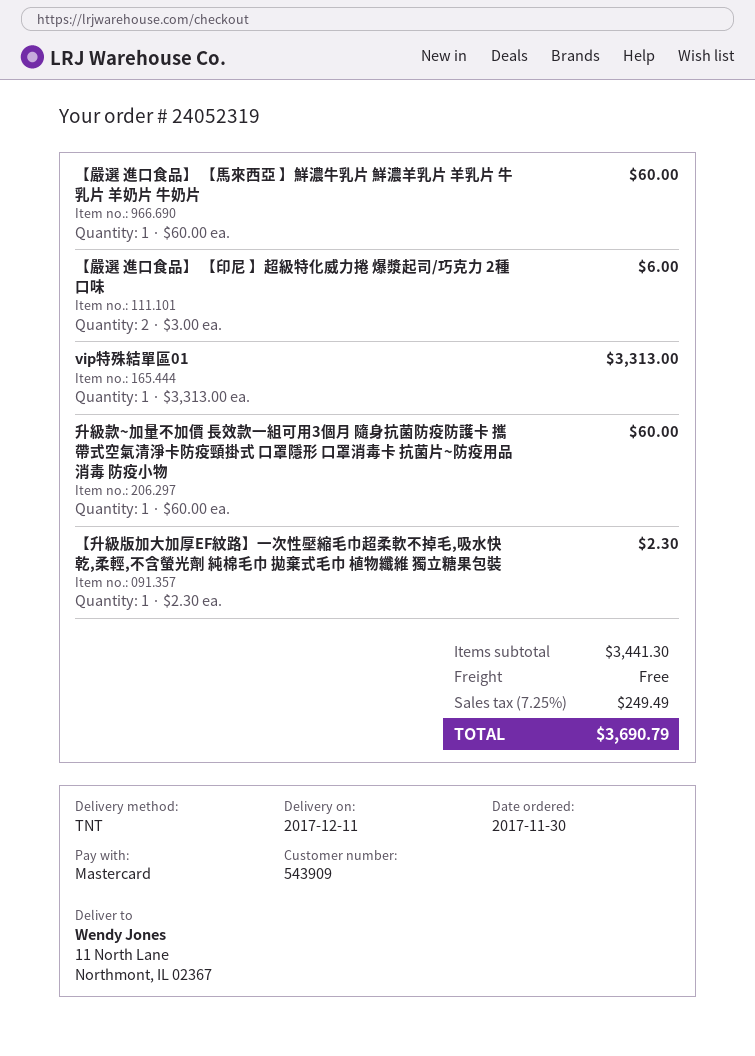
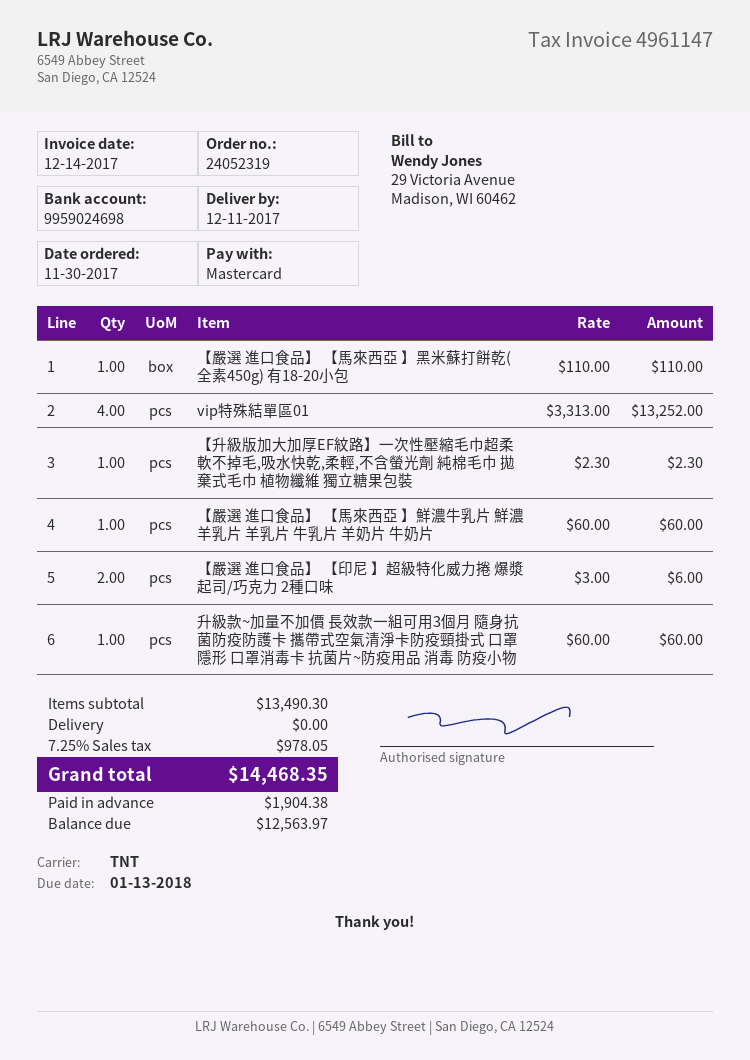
vip特殊結單區01: 1 x 3313.00 = 3313.00 -> 4 x 3313.00 = 13252.00
【嚴選 進口食品】 【馬來西亞 】黑米蘇打餅乾(全素450g) 有18-20小包: none -> 1 x 110.00 = 110.00
subtotal: 3441.30 -> 13490.30
tax: 7.25% = 249.49 -> 7.25% = 978.05
total: 3690.79 -> 14468.35

